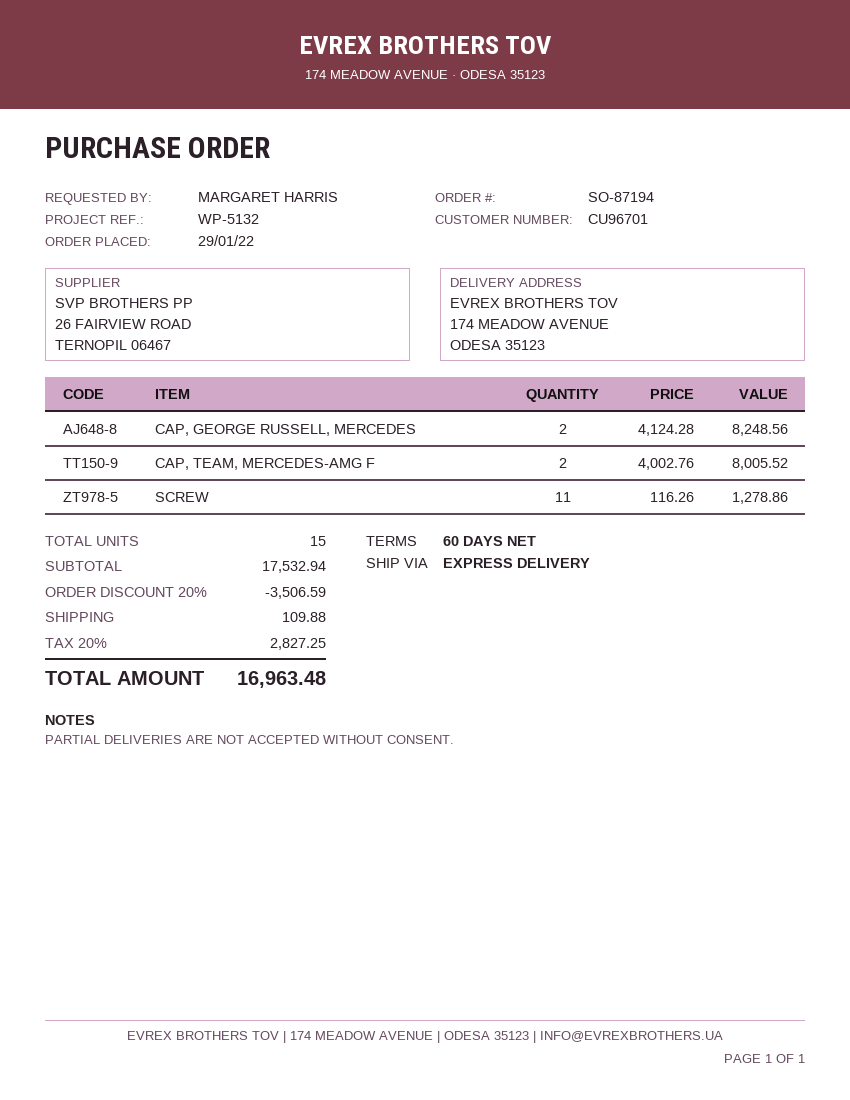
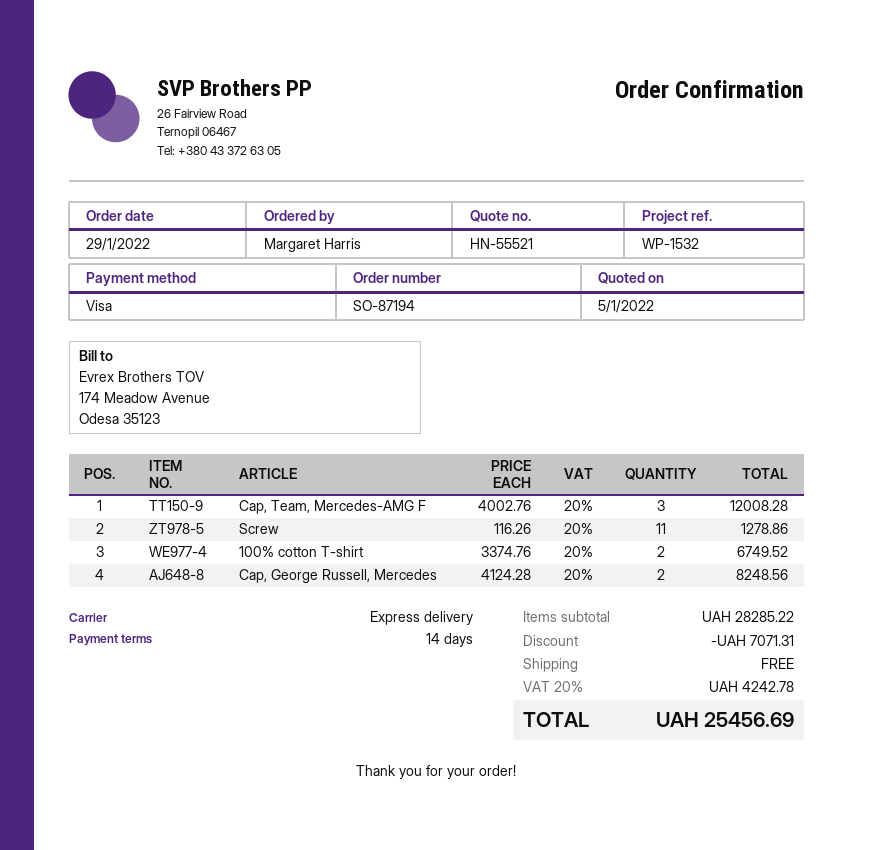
payment terms: 60 days -> 14 days
reference: WP-5132 -> WP-1532
CAP, TEAM, MERCEDES-AMG F: 2 x 4002.76 = 8005.52 -> 3 x 4002.76 = 12008.28
100% cotton T-shirt: none -> 2 x 3374.76 = 6749.52
subtotal: 17532.94 -> 28285.22
discount: 3506.59 -> 7071.31
shipping: 109.88 -> 0.00
tax: 20% = 2827.25 -> 20% = 4242.78
total: 16963.48 -> 25456.69

